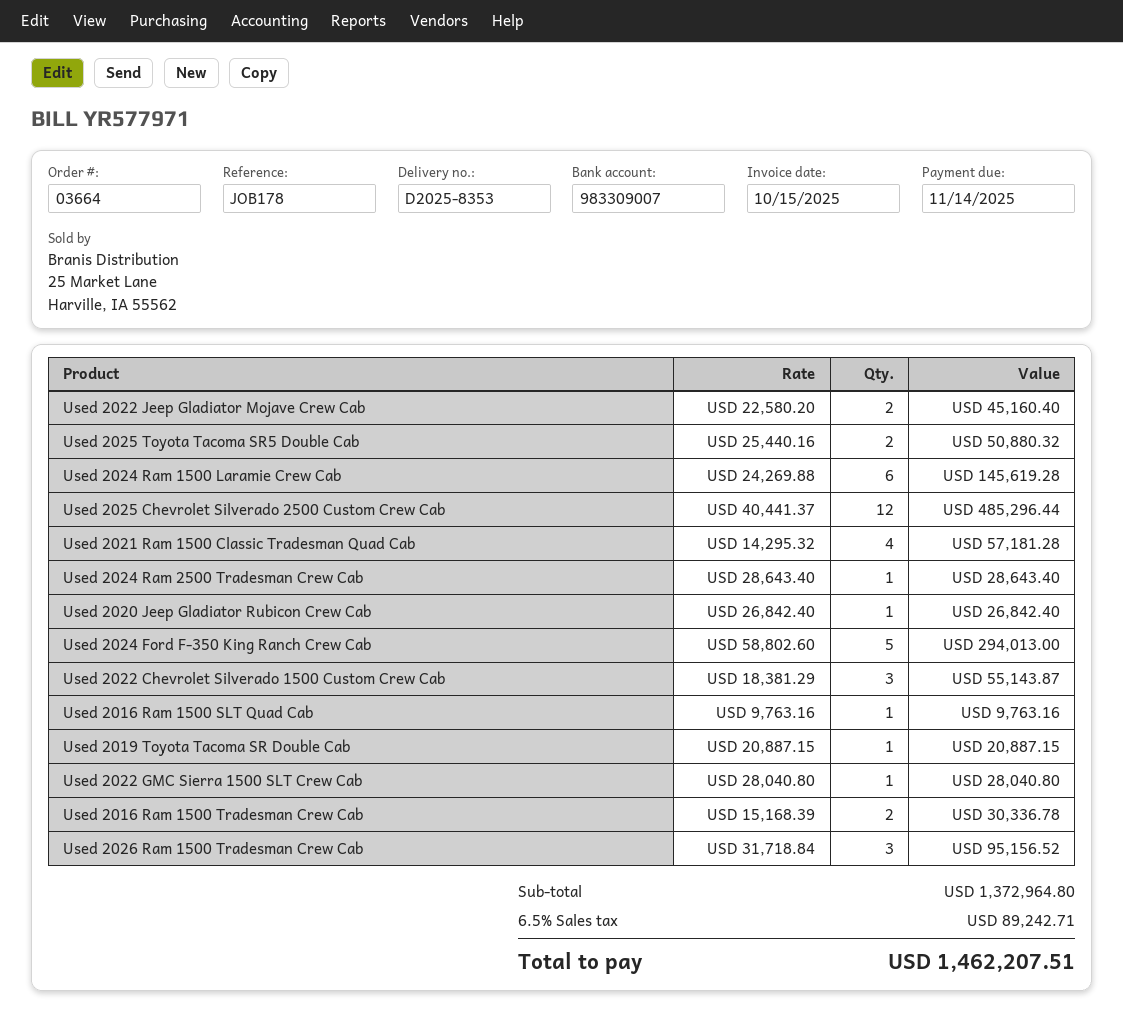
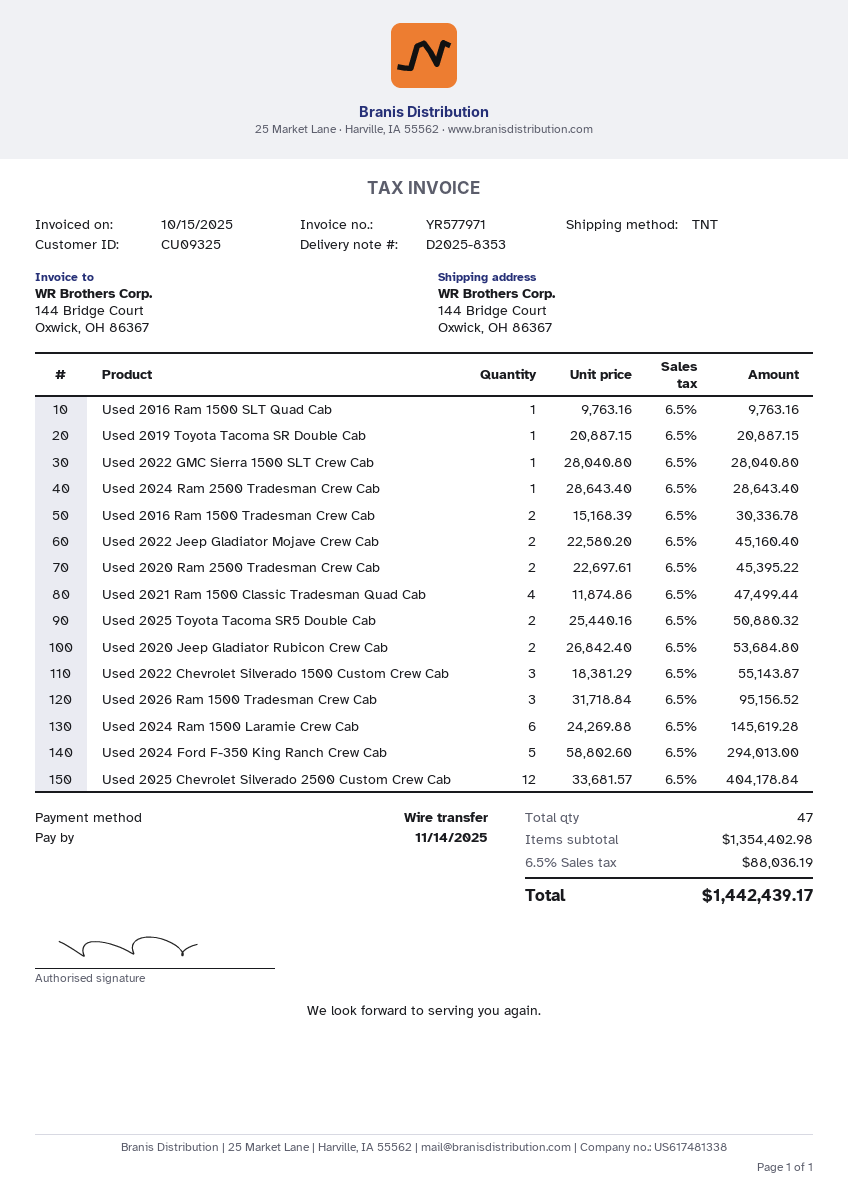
Used 2025 Chevrolet Silverado 2500 Custom Crew Cab: 12 x 40441.37 = 485296.44 -> 12 x 33681.57 = 404178.84
Used 2021 Ram 1500 Classic Tradesman Quad Cab: 4 x 14295.32 = 57181.28 -> 4 x 11874.86 = 47499.44
Used 2020 Jeep Gladiator Rubicon Crew Cab: 1 x 26842.40 = 26842.40 -> 2 x 26842.40 = 53684.80
Used 2020 Ram 2500 Tradesman Crew Cab: none -> 2 x 22697.61 = 45395.22
subtotal: 1372964.80 -> 1354402.98
tax: 6.5% = 89242.71 -> 6.5% = 88036.19
total: 1462207.51 -> 1442439.17

